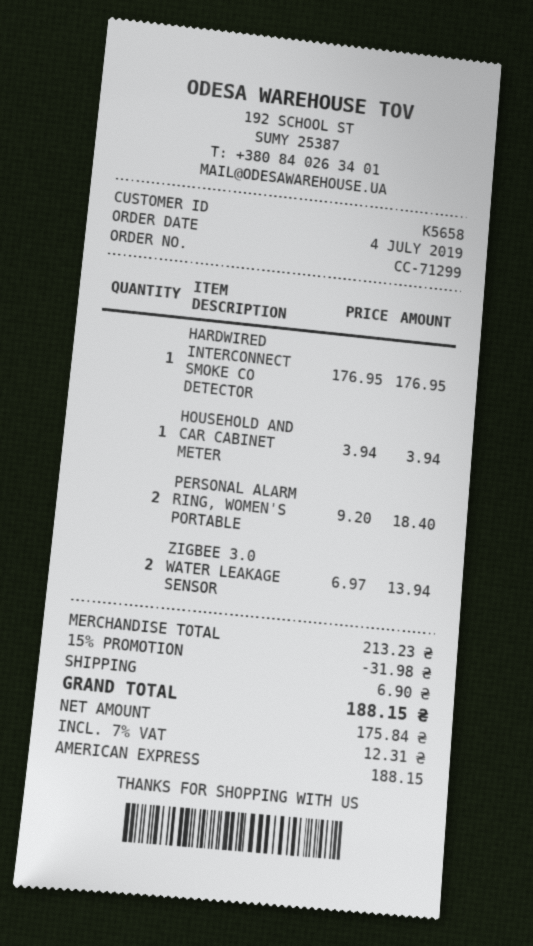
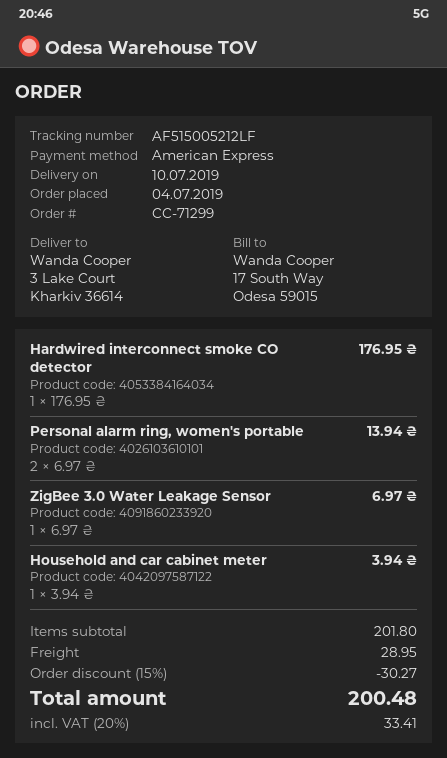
PERSONAL ALARM RING, WOMEN'S PORTABLE: 2 x 9.20 = 18.40 -> 2 x 6.97 = 13.94
ZIGBEE 3.0 WATER LEAKAGE SENSOR: 2 x 6.97 = 13.94 -> 1 x 6.97 = 6.97
subtotal: 213.23 -> 201.80
discount: 15% = 31.98 -> 15% = 30.27
shipping: 6.90 -> 28.95
tax: 7% = 12.31 -> 20% = 33.41
total: 188.15 -> 200.48

